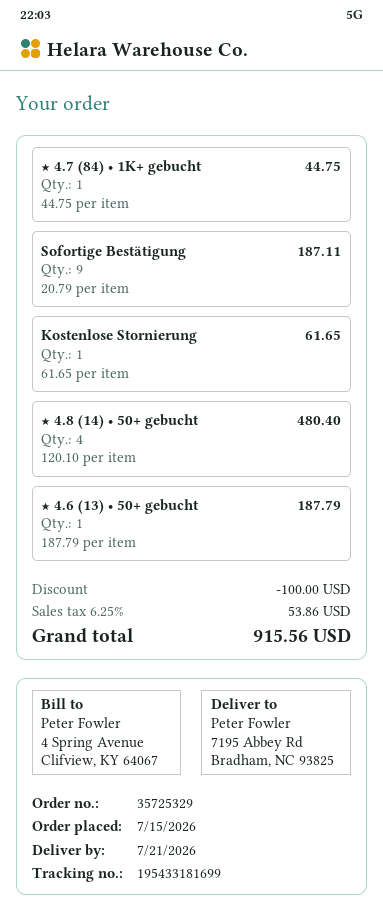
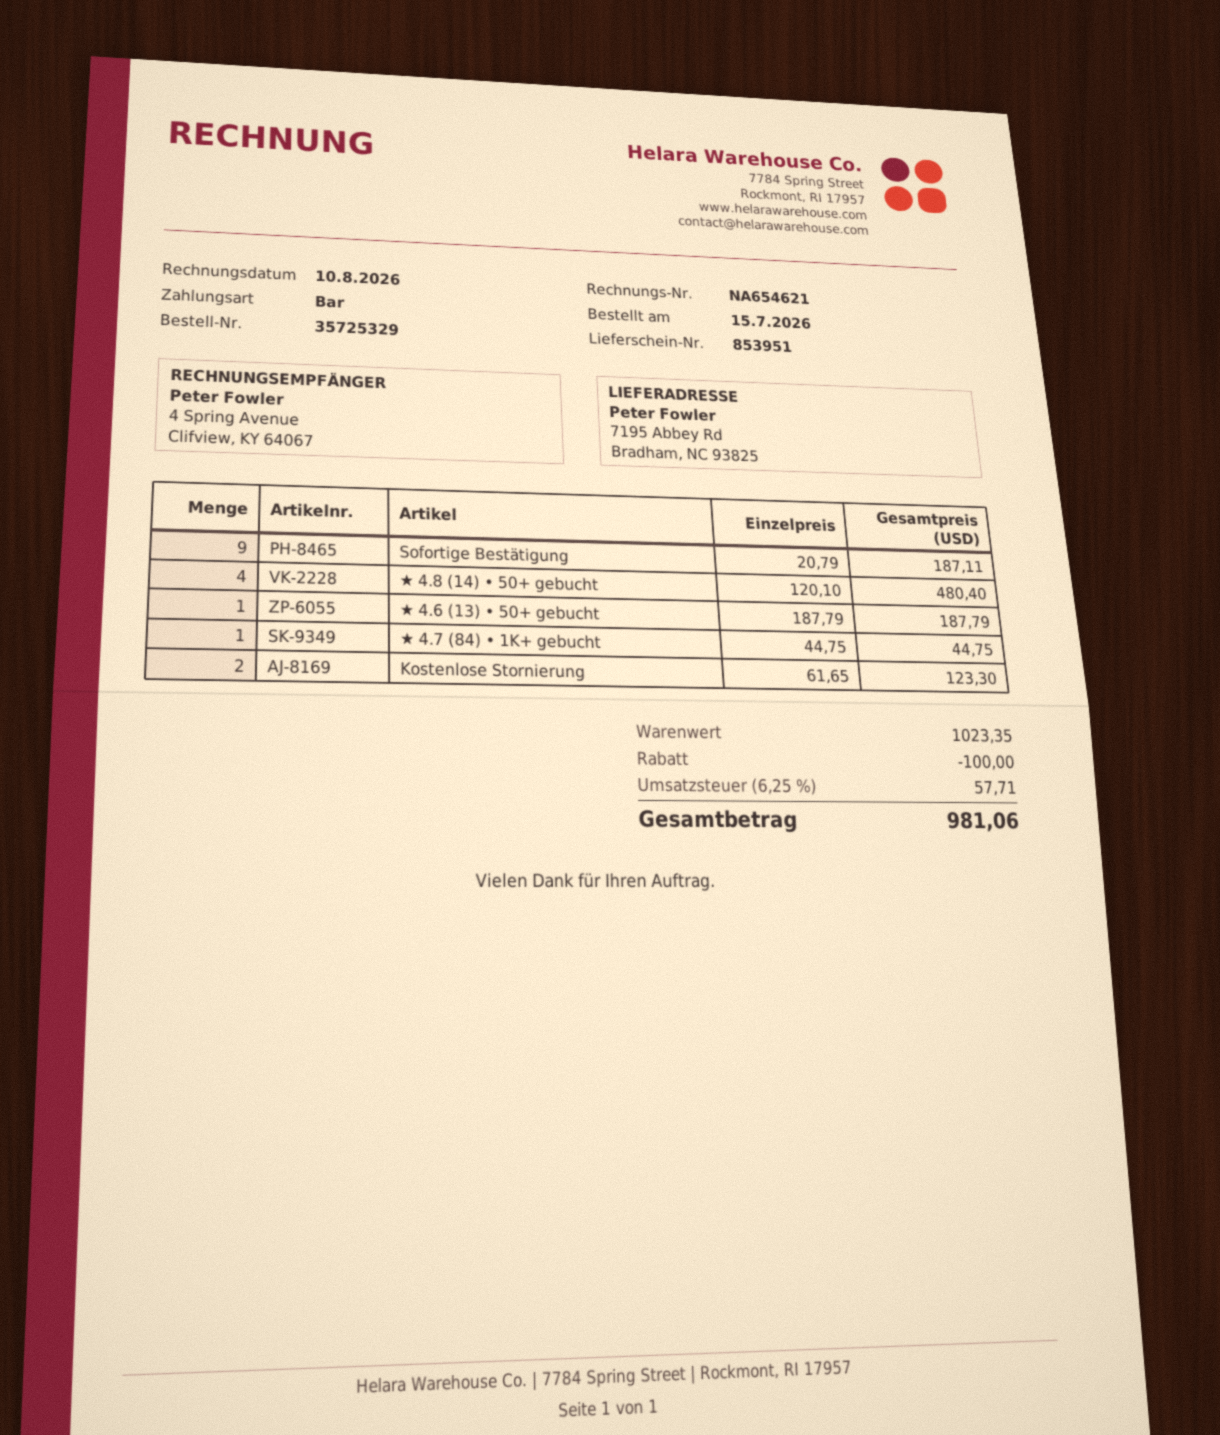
Kostenlose Stornierung: 1 x 61.65 = 61.65 -> 2 x 61.65 = 123.30
tax: 6.25% = 53.86 -> 6.25% = 57.71
total: 915.56 -> 981.06

